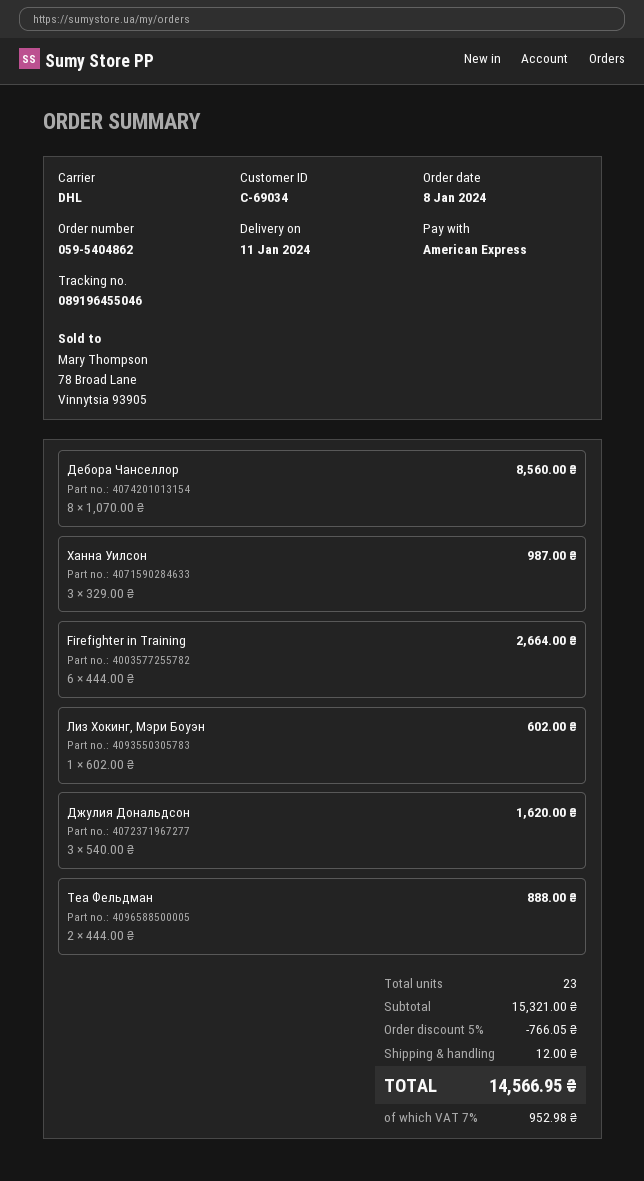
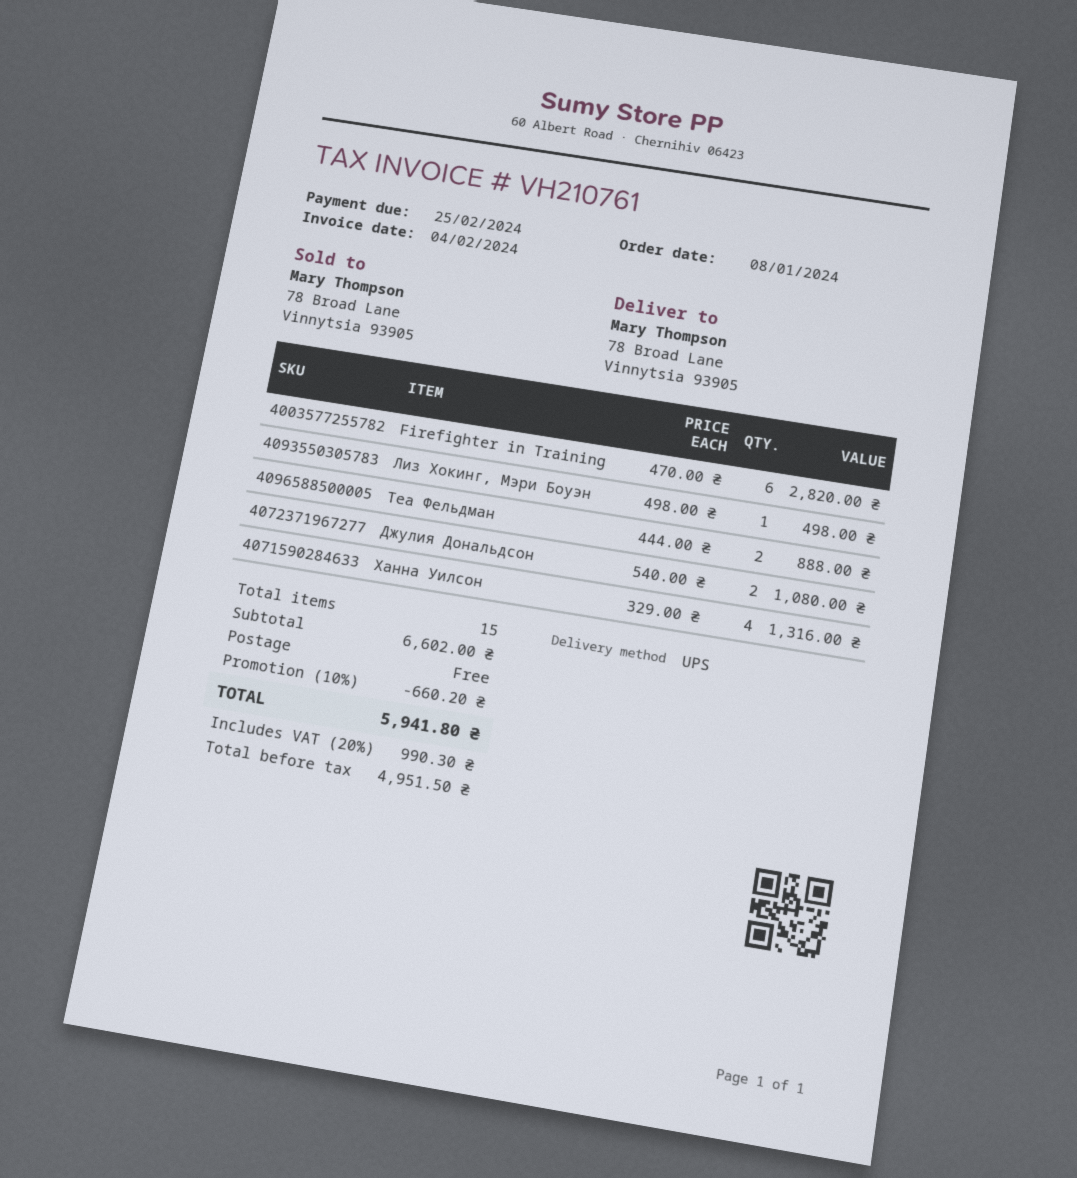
shipping method: DHL -> UPS
Дебора Чанселлор: 8 x 1070.00 = 8560.00 -> none
Ханна Уилсон: 3 x 329.00 = 987.00 -> 4 x 329.00 = 1316.00
Firefighter in Training: 6 x 444.00 = 2664.00 -> 6 x 470.00 = 2820.00
Лиз Хокинг, Мэри Боуэн: 1 x 602.00 = 602.00 -> 1 x 498.00 = 498.00
Джулия Дональдсон: 3 x 540.00 = 1620.00 -> 2 x 540.00 = 1080.00
total quantity: 23 -> 15
subtotal: 15321.00 -> 6602.00
discount: 5% = 766.05 -> 10% = 660.20
shipping: 12.00 -> 0.00
tax: 7% = 952.98 -> 20% = 990.30
total: 14566.95 -> 5941.80

